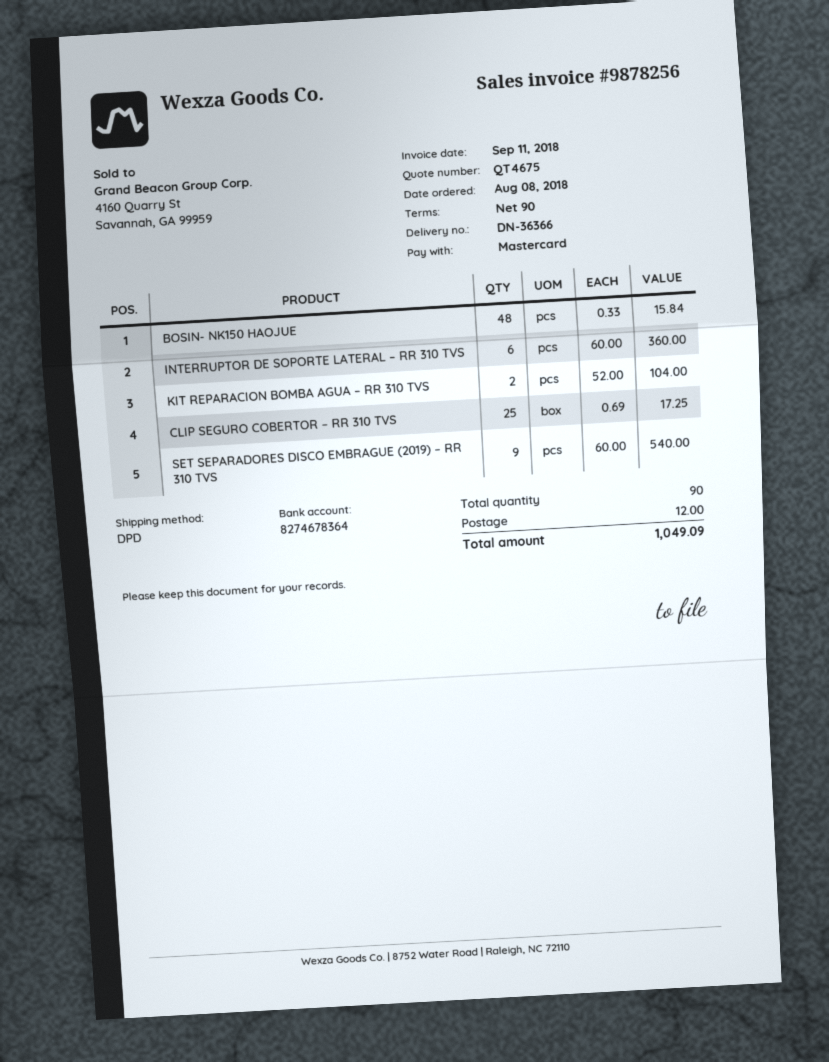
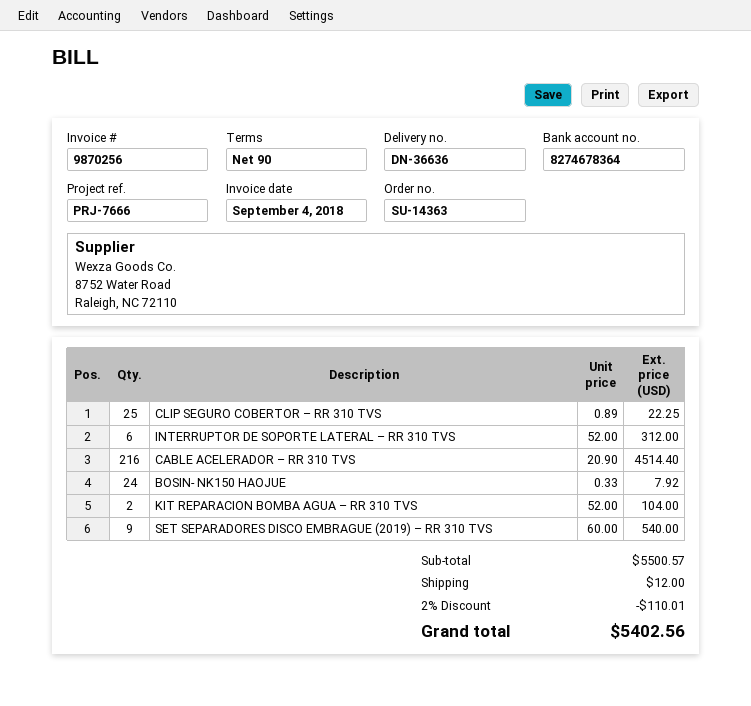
delivery note number: DN-36366 -> DN-36636
invoice number: 9878256 -> 9870256
invoice date: 2018-09-11 -> 2018-09-04
BOSIN- NK150 HAOJUE: 48 x 0.33 = 15.84 -> 24 x 0.33 = 7.92
INTERRUPTOR DE SOPORTE LATERAL – RR 310 TVS: 6 x 60.00 = 360.00 -> 6 x 52.00 = 312.00
CLIP SEGURO COBERTOR – RR 310 TVS: 25 x 0.69 = 17.25 -> 25 x 0.89 = 22.25
CABLE ACELERADOR – RR 310 TVS: none -> 216 x 20.90 = 4514.40
discount: none -> 2% = 110.01
total: 1049.09 -> 5402.56

